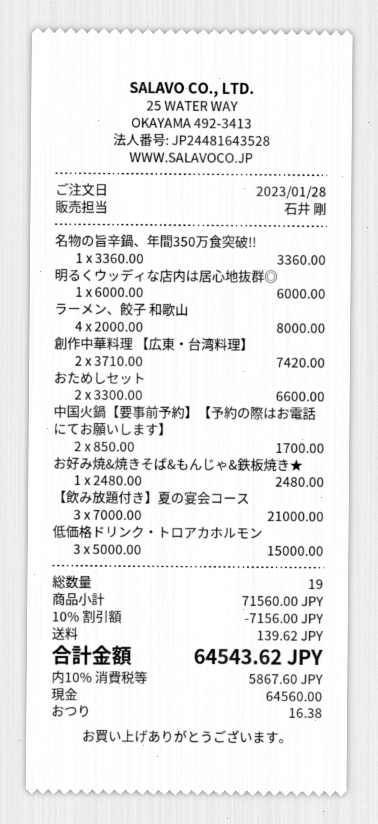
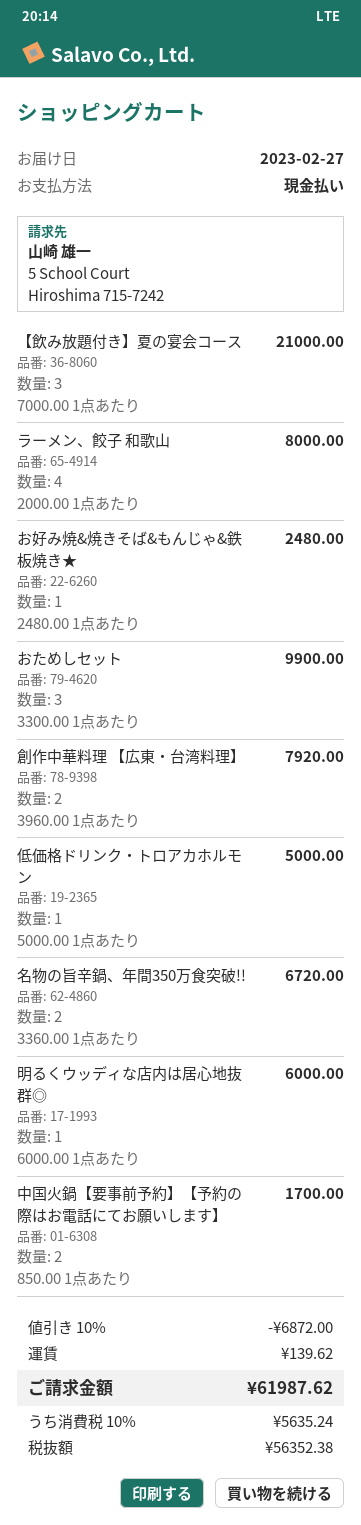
名物の旨辛鍋、年間350万食突破!!: 1 x 3360.00 = 3360.00 -> 2 x 3360.00 = 6720.00
創作中華料理 【広東・台湾料理】: 2 x 3710.00 = 7420.00 -> 2 x 3960.00 = 7920.00
おためしセット: 2 x 3300.00 = 6600.00 -> 3 x 3300.00 = 9900.00
低価格ドリンク・トロアカホルモン: 3 x 5000.00 = 15000.00 -> 1 x 5000.00 = 5000.00
discount: 10% = 7156.00 -> 10% = 6872.00
tax: 10% = 5867.60 -> 10% = 5635.24
total: 64543.62 -> 61987.62

